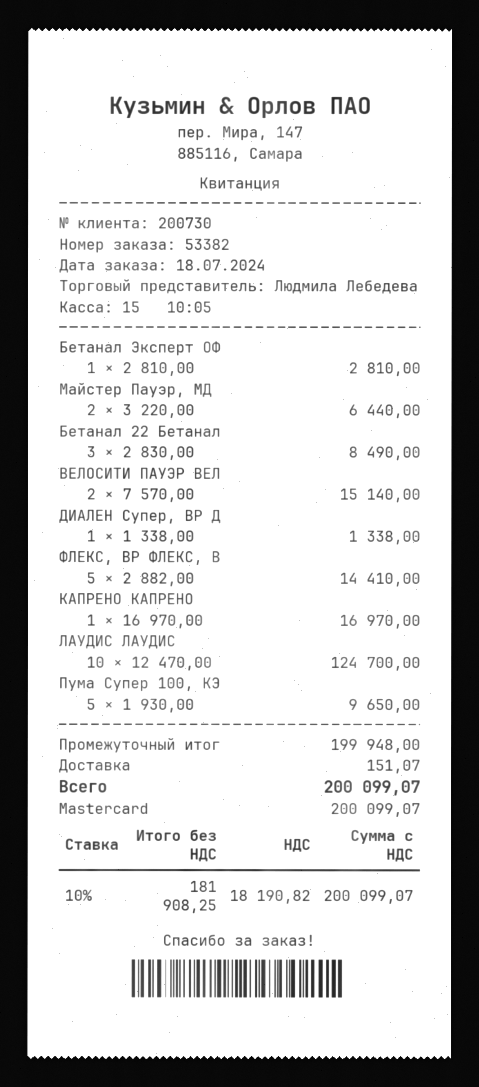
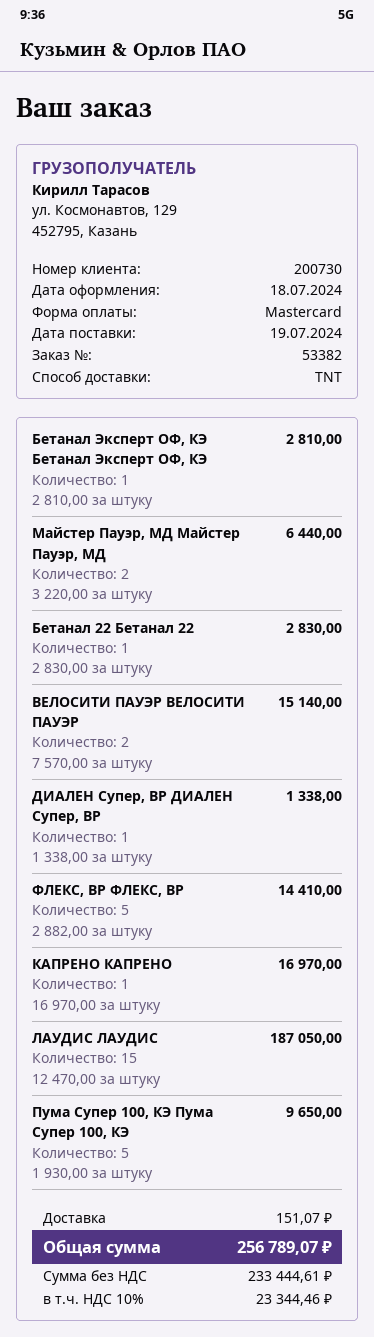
Бетанал 22 Бетанал: 3 x 2830.00 = 8490.00 -> 1 x 2830.00 = 2830.00
ЛАУДИС ЛАУДИС: 10 x 12470.00 = 124700.00 -> 15 x 12470.00 = 187050.00
net: 181908.25 -> 233444.61
tax: 10% = 18190.82 -> 10% = 23344.46
total: 200099.07 -> 256789.07

